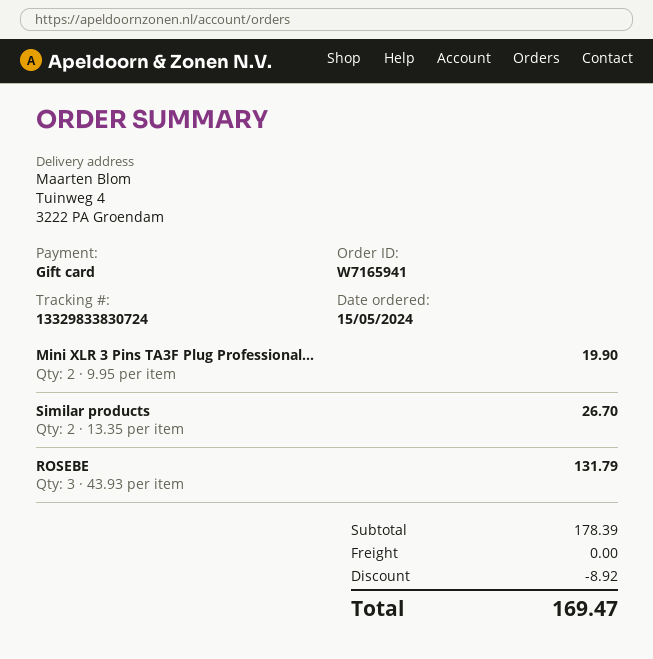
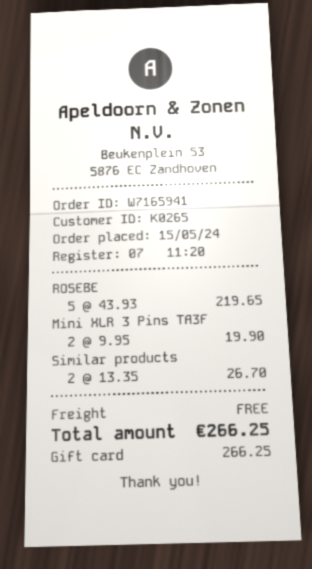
ROSEBE: 3 x 43.93 = 131.79 -> 5 x 43.93 = 219.65
discount: 8.92 -> none
total: 169.47 -> 266.25

